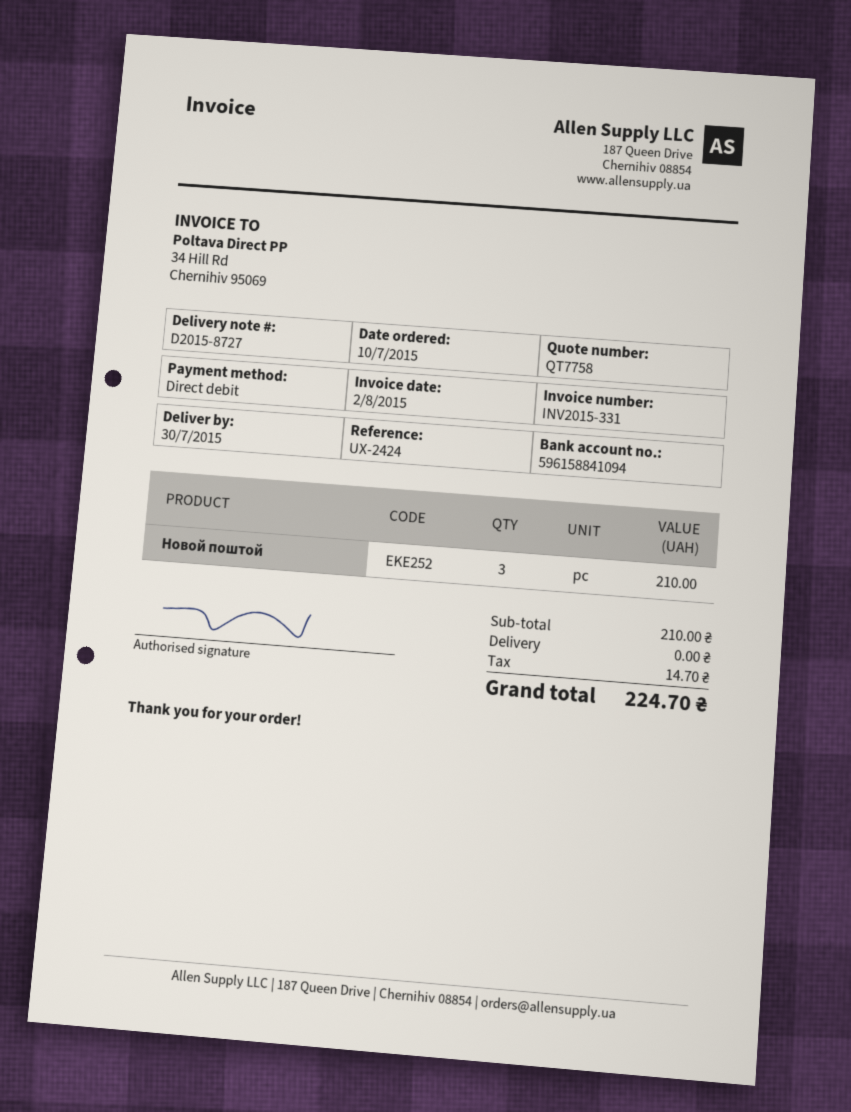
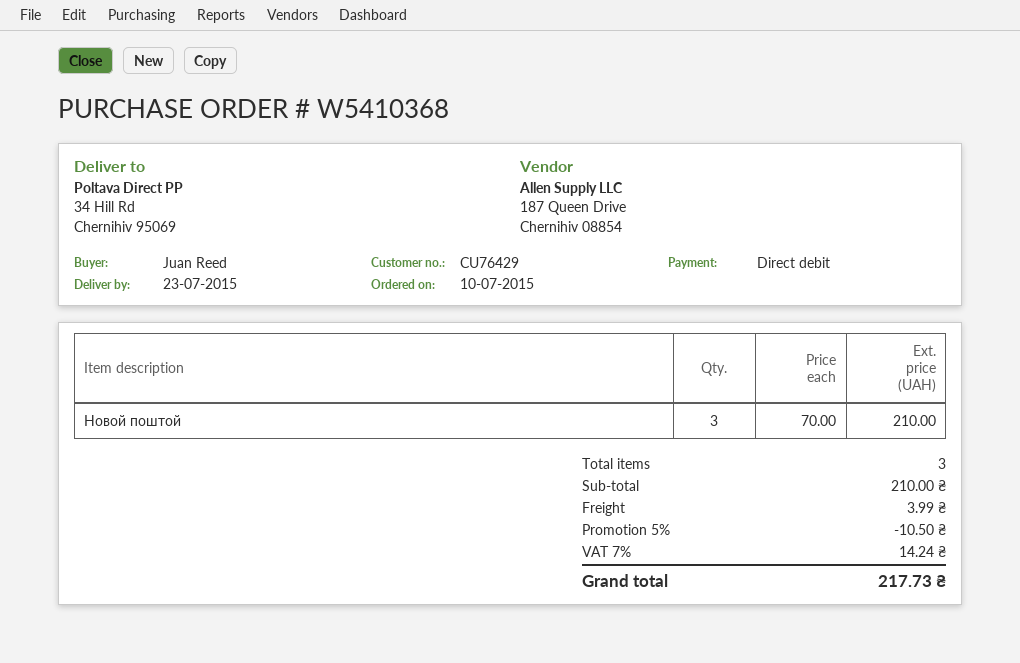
delivery date: 2015-07-30 -> 2015-07-23
discount: none -> 5% = 10.50
shipping: 0.00 -> 3.99
tax: 14.70 -> 14.24
total: 224.70 -> 217.73

